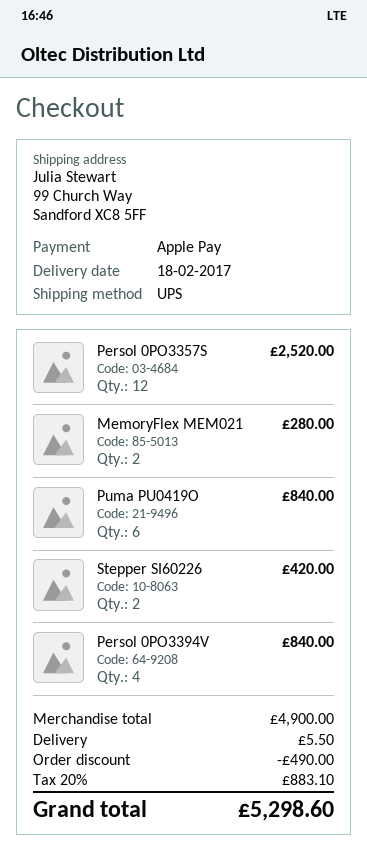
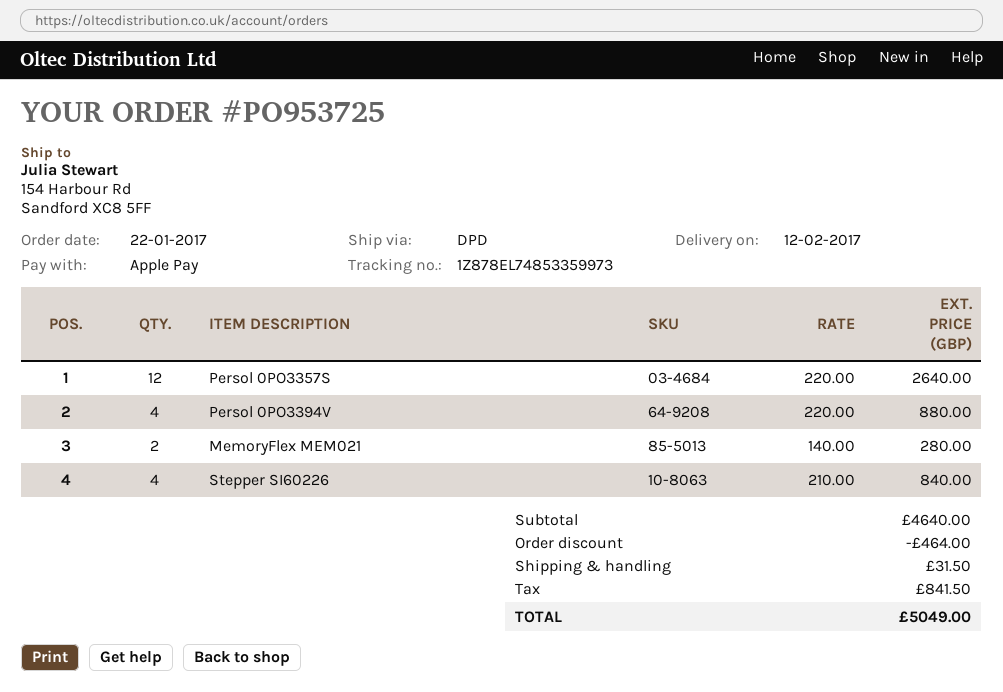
delivery date: 2017-02-18 -> 2017-02-12
shipping method: UPS -> DPD
ship to: 99 Church Way, Sandford XC8 5FF -> 154 Harbour Rd, Sandford XC8 5FF
Persol 0PO3357S: 12 for 2520.00 -> 12 for 2640.00
Puma PU0419O: 6 for 840.00 -> none
Stepper SI60226: 2 for 420.00 -> 4 for 840.00
Persol 0PO3394V: 4 for 840.00 -> 4 for 880.00
subtotal: 4900.00 -> 4640.00
discount: 490.00 -> 464.00
shipping: 5.50 -> 31.50
tax: 883.10 -> 841.50
total: 5298.60 -> 5049.00

